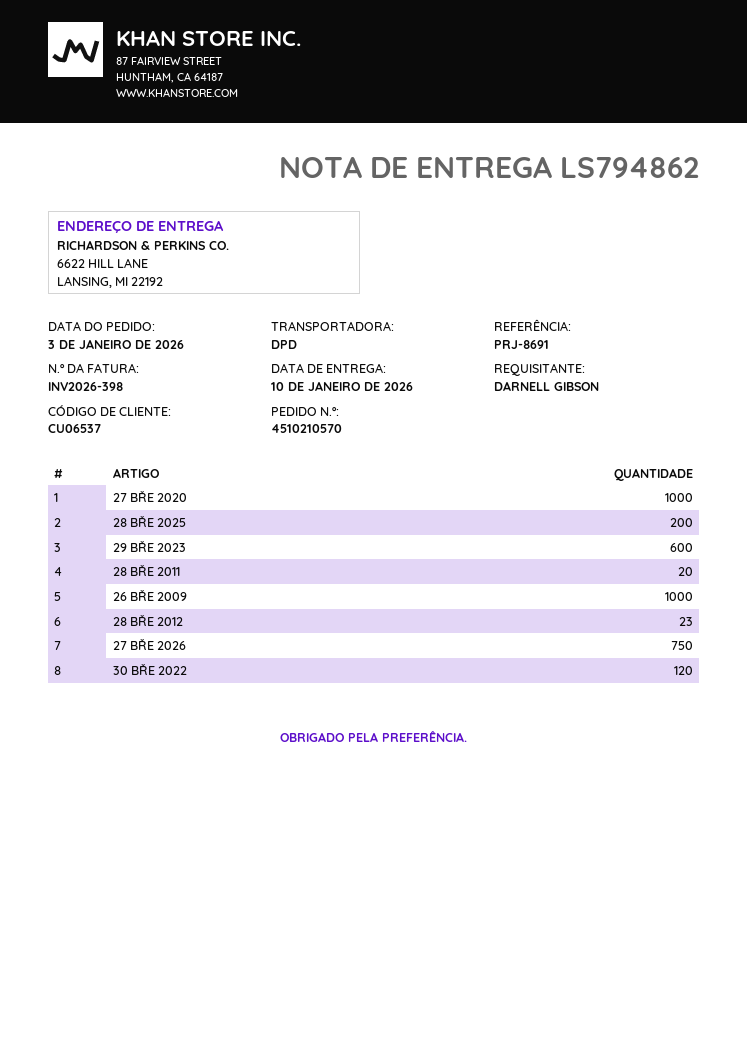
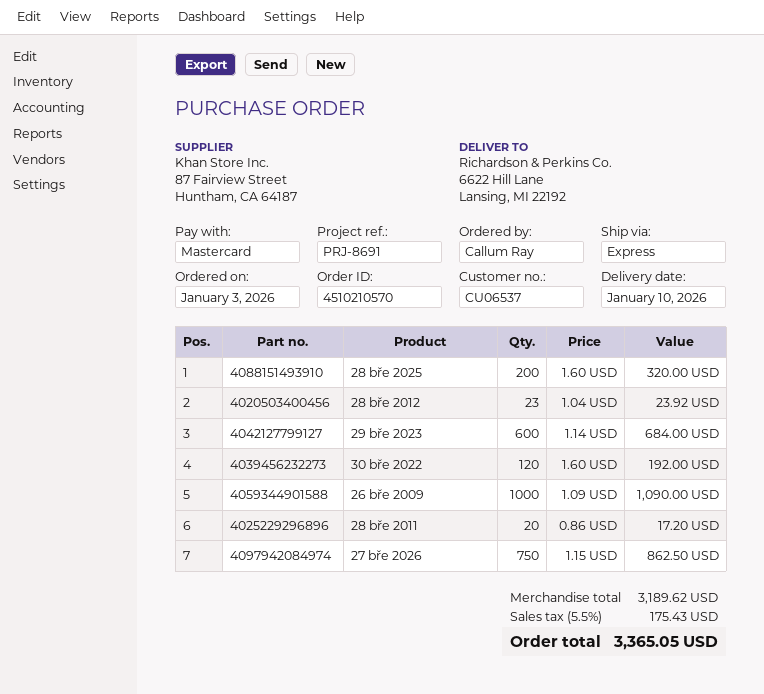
ordered by: DARNELL GIBSON -> Callum Ray
shipping method: DPD -> express
27 BŘE 2020: 1000 -> none

